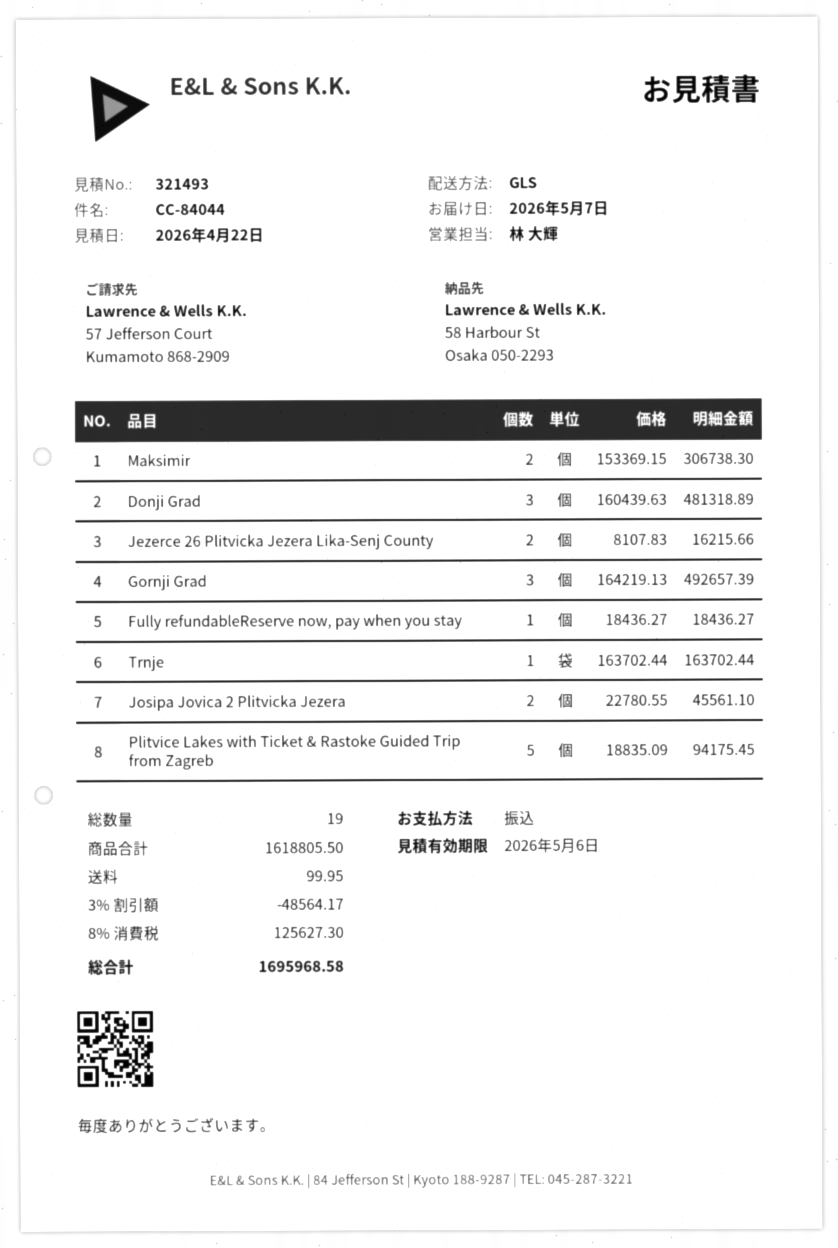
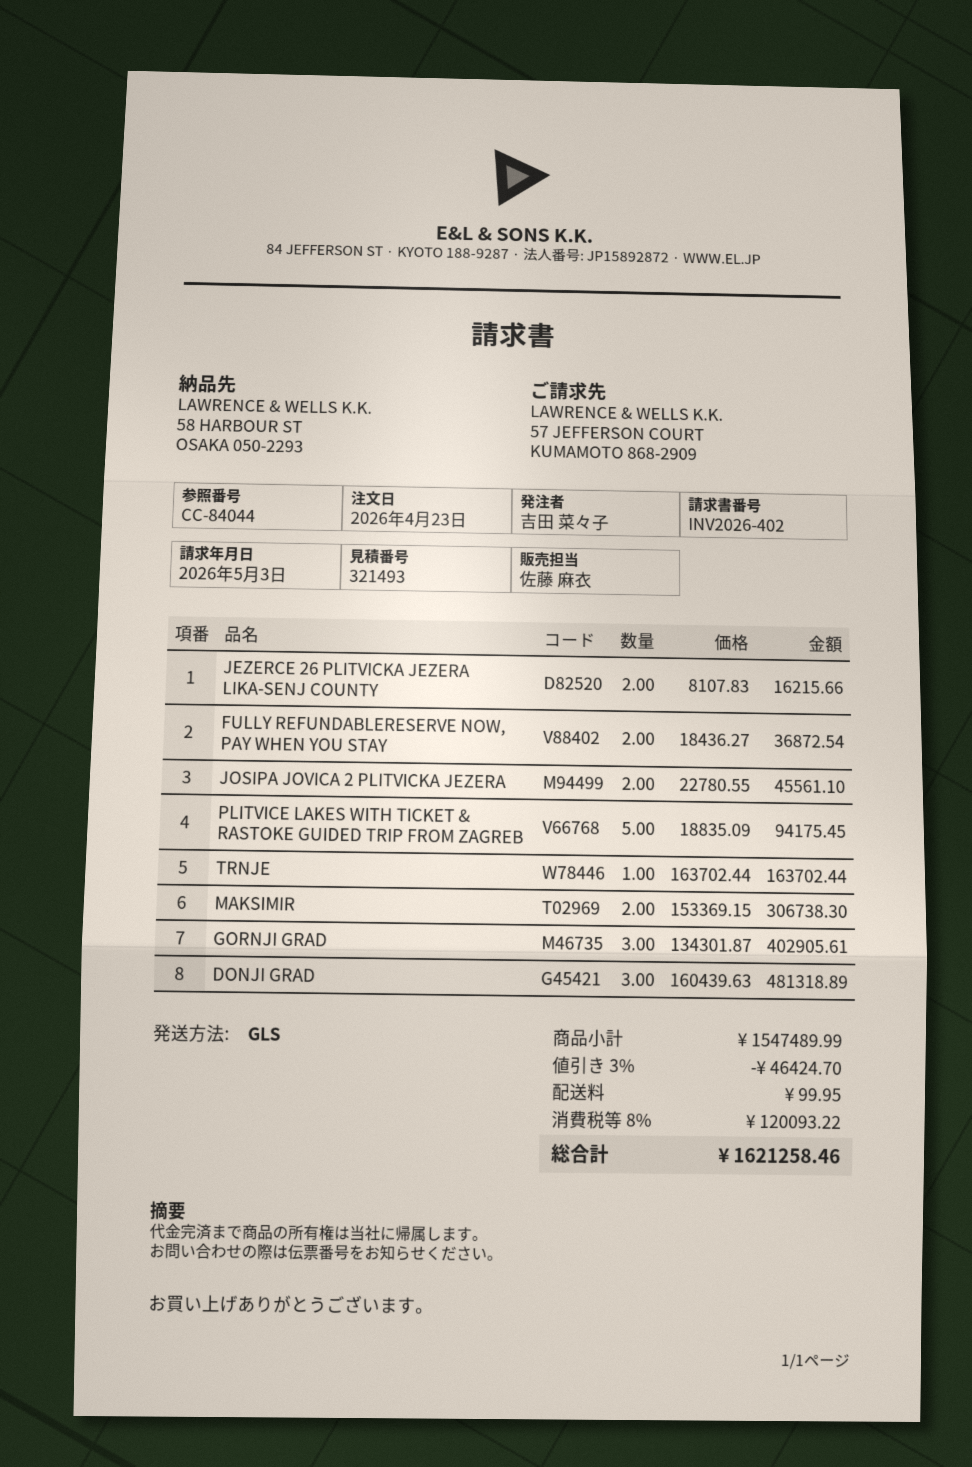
sales rep: 林 大輝 -> 佐藤 麻衣
Gornji Grad: 3 x 164219.13 = 492657.39 -> 3 x 134301.87 = 402905.61
Fully refundableReserve now, pay when you stay: 1 x 18436.27 = 18436.27 -> 2 x 18436.27 = 36872.54
subtotal: 1618805.50 -> 1547489.99
discount: 3% = 48564.17 -> 3% = 46424.70
tax: 8% = 125627.30 -> 8% = 120093.22
total: 1695968.58 -> 1621258.46

